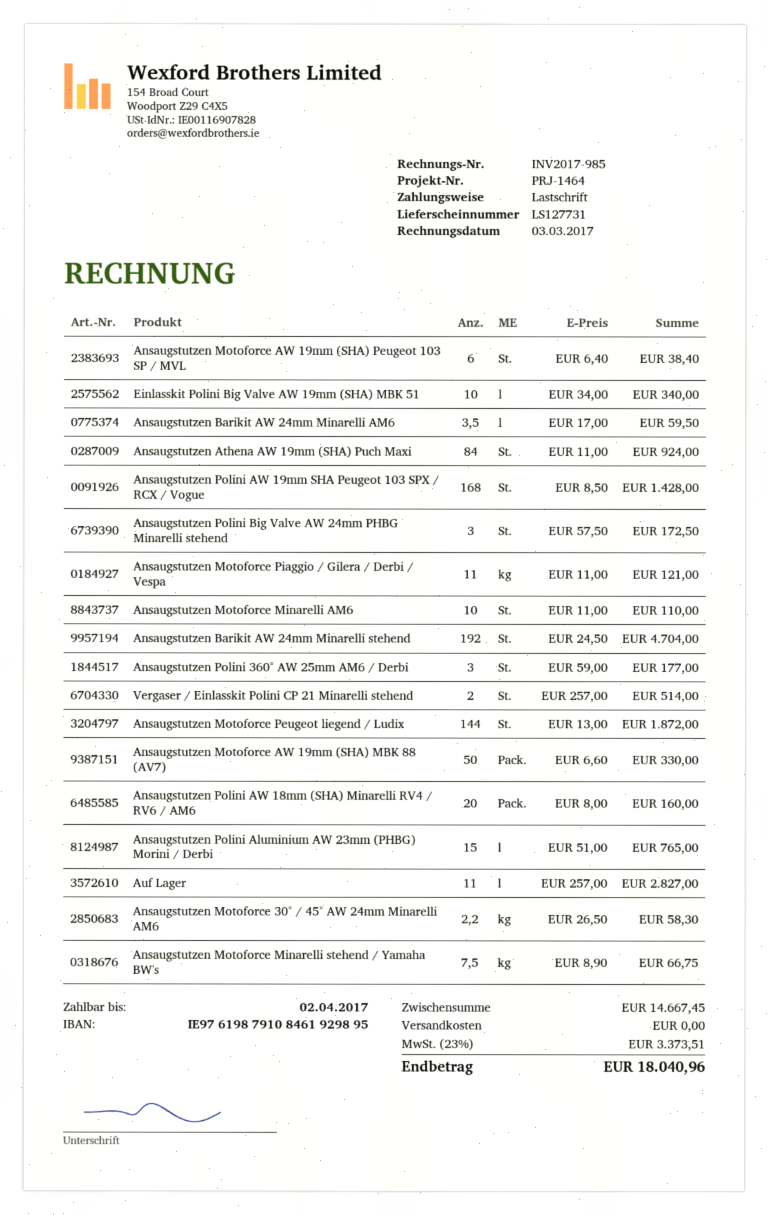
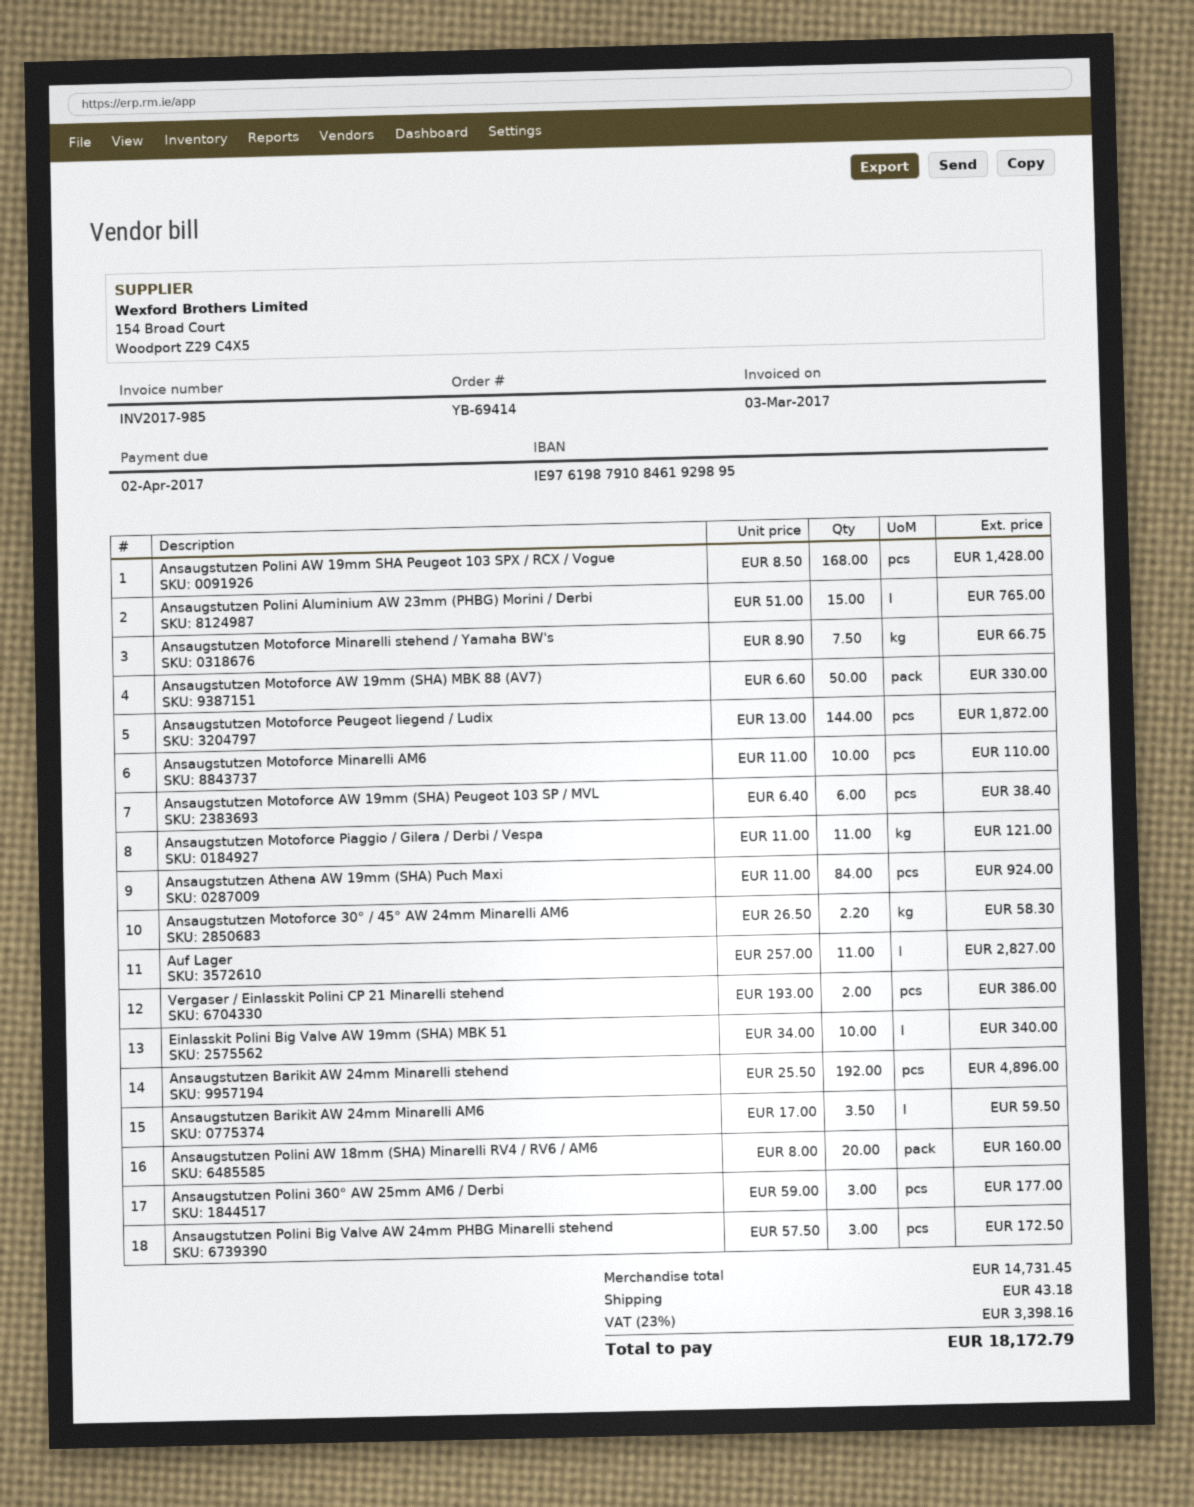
Ansaugstutzen Barikit AW 24mm Minarelli stehend: 192 x 24.50 = 4704.00 -> 192 x 25.50 = 4896.00
Vergaser / Einlasskit Polini CP 21 Minarelli stehend: 2 x 257.00 = 514.00 -> 2 x 193.00 = 386.00
subtotal: 14667.45 -> 14731.45
shipping: 0.00 -> 43.18
tax: 23% = 3373.51 -> 23% = 3398.16
total: 18040.96 -> 18172.79

